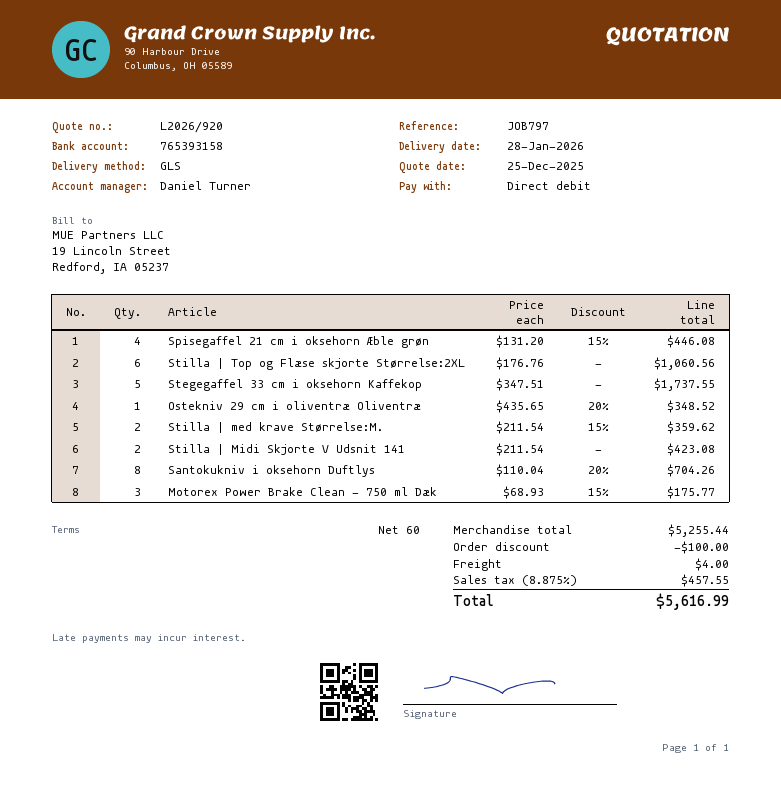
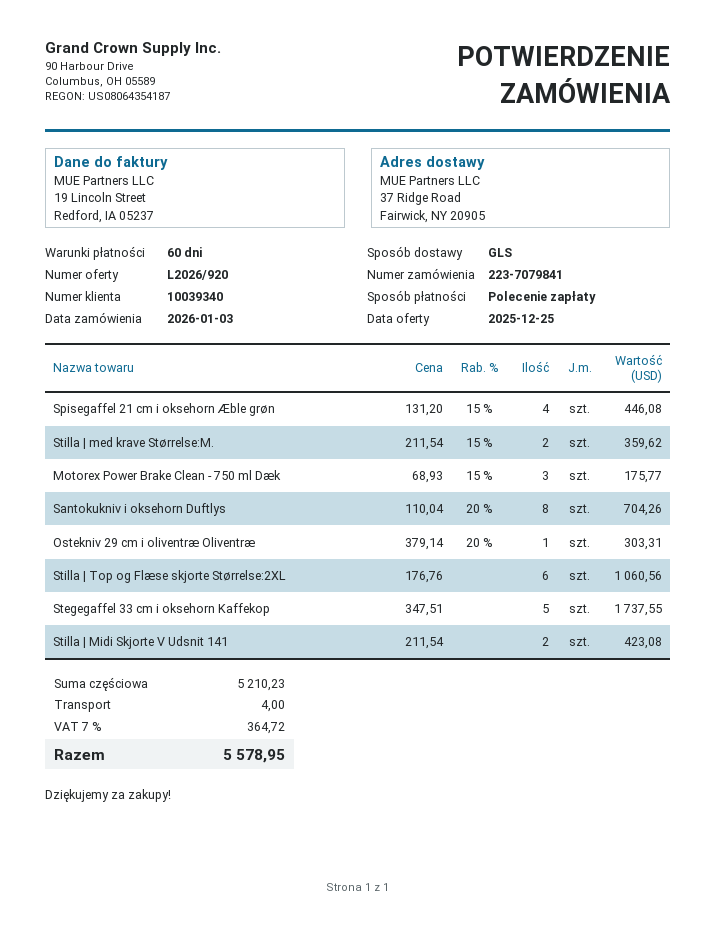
Ostekniv 29 cm i oliventræ Oliventræ: 1 x 435.65 - 20% = 348.52 -> 1 x 379.14 - 20% = 303.31
subtotal: 5255.44 -> 5210.23
discount: 100.00 -> none
tax: 8.875% = 457.55 -> 7% = 364.72
total: 5616.99 -> 5578.95

